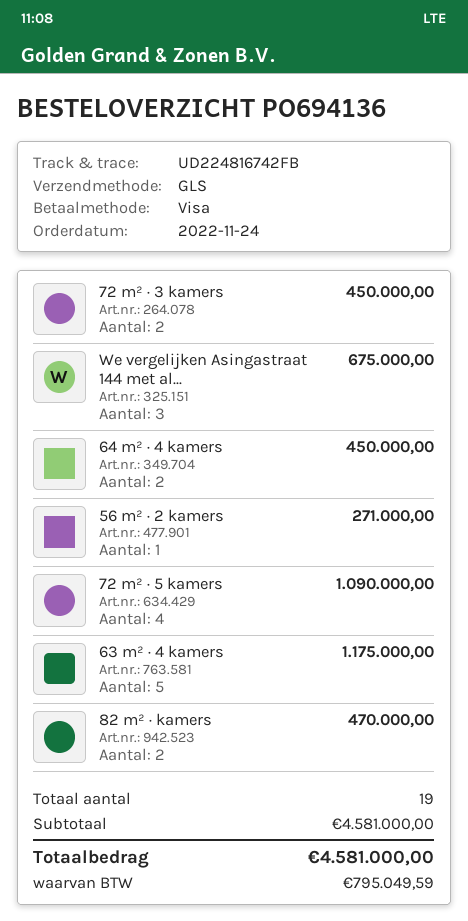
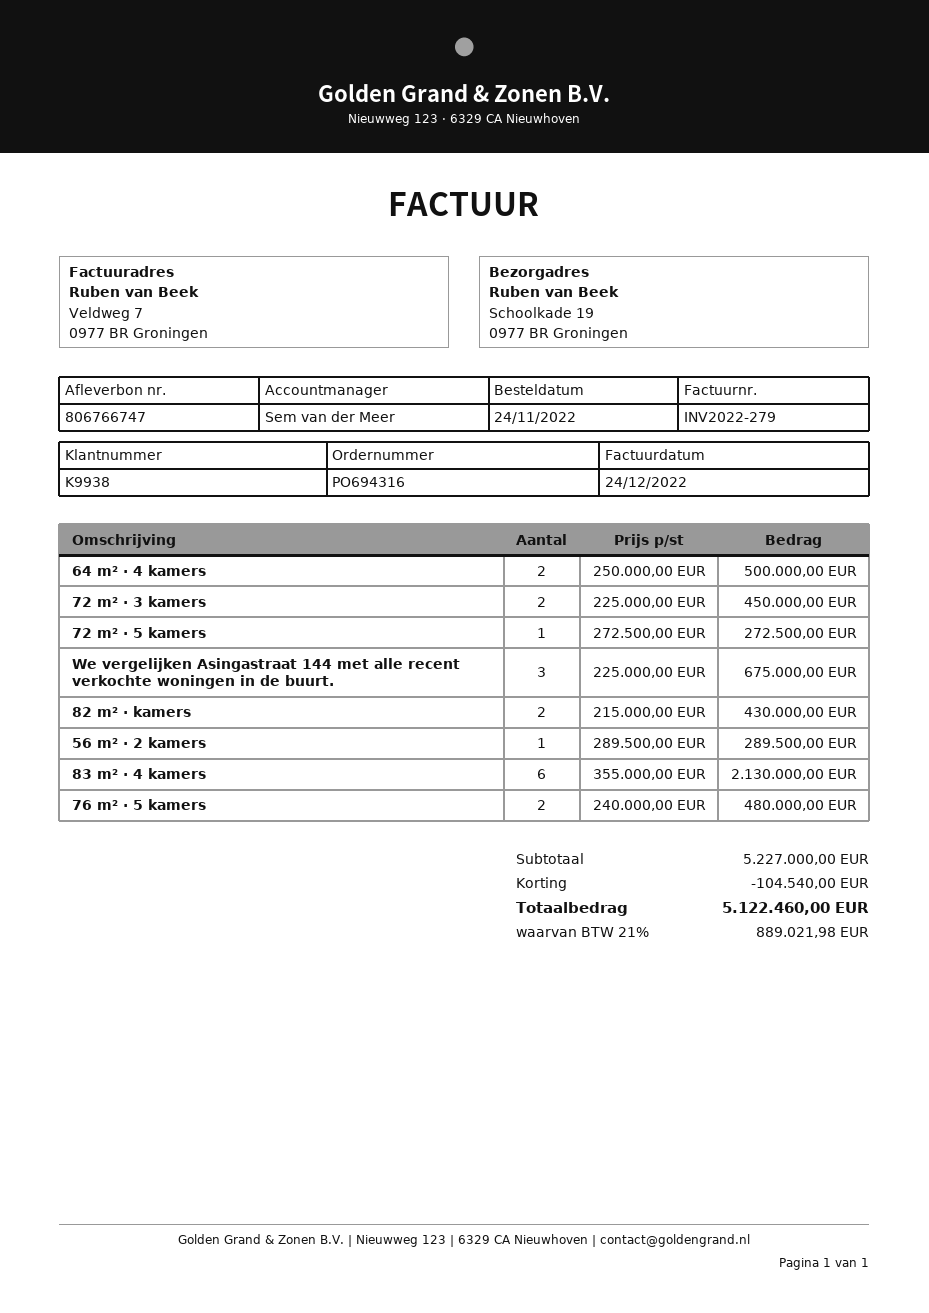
order number: PO694136 -> PO694316
64 m² · 4 kamers: 2 for 450000.00 -> 2 for 500000.00
56 m² · 2 kamers: 1 for 271000.00 -> 1 for 289500.00
72 m² · 5 kamers: 4 for 1090000.00 -> 1 for 272500.00
63 m² · 4 kamers: 5 for 1175000.00 -> none
82 m² · kamers: 2 for 470000.00 -> 2 for 430000.00
83 m² · 4 kamers: none -> 6 for 2130000.00
76 m² · 5 kamers: none -> 2 for 480000.00
subtotal: 4581000.00 -> 5227000.00
discount: none -> 104540.00
tax: 795049.59 -> 889021.98
total: 4581000.00 -> 5122460.00

